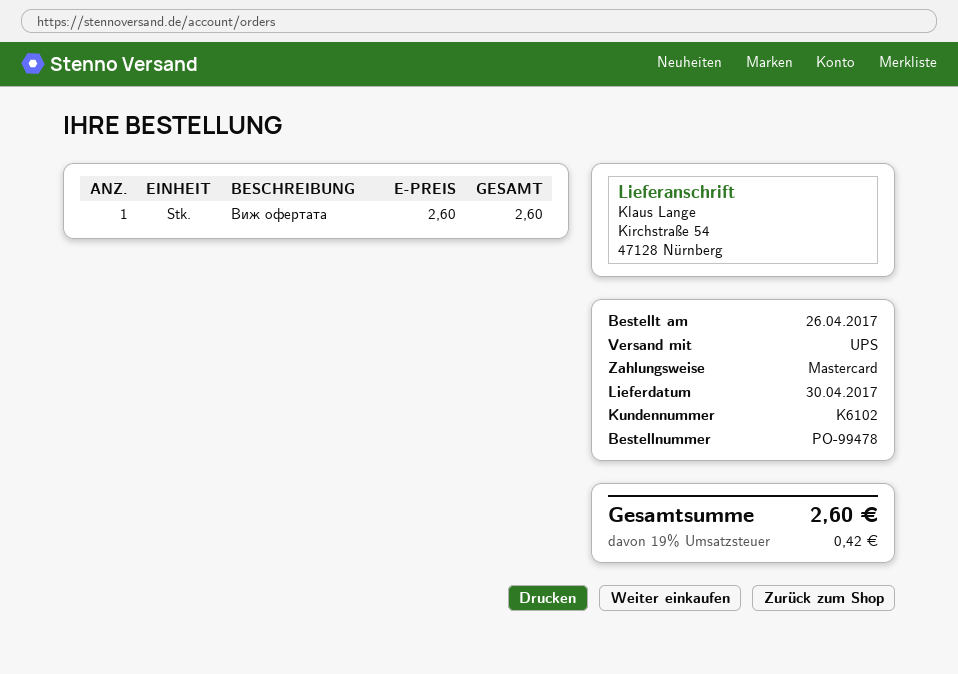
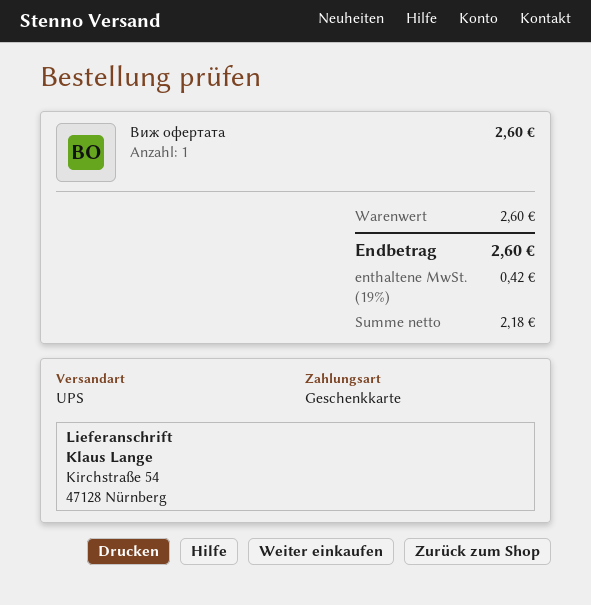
payment method: Mastercard -> gift card

